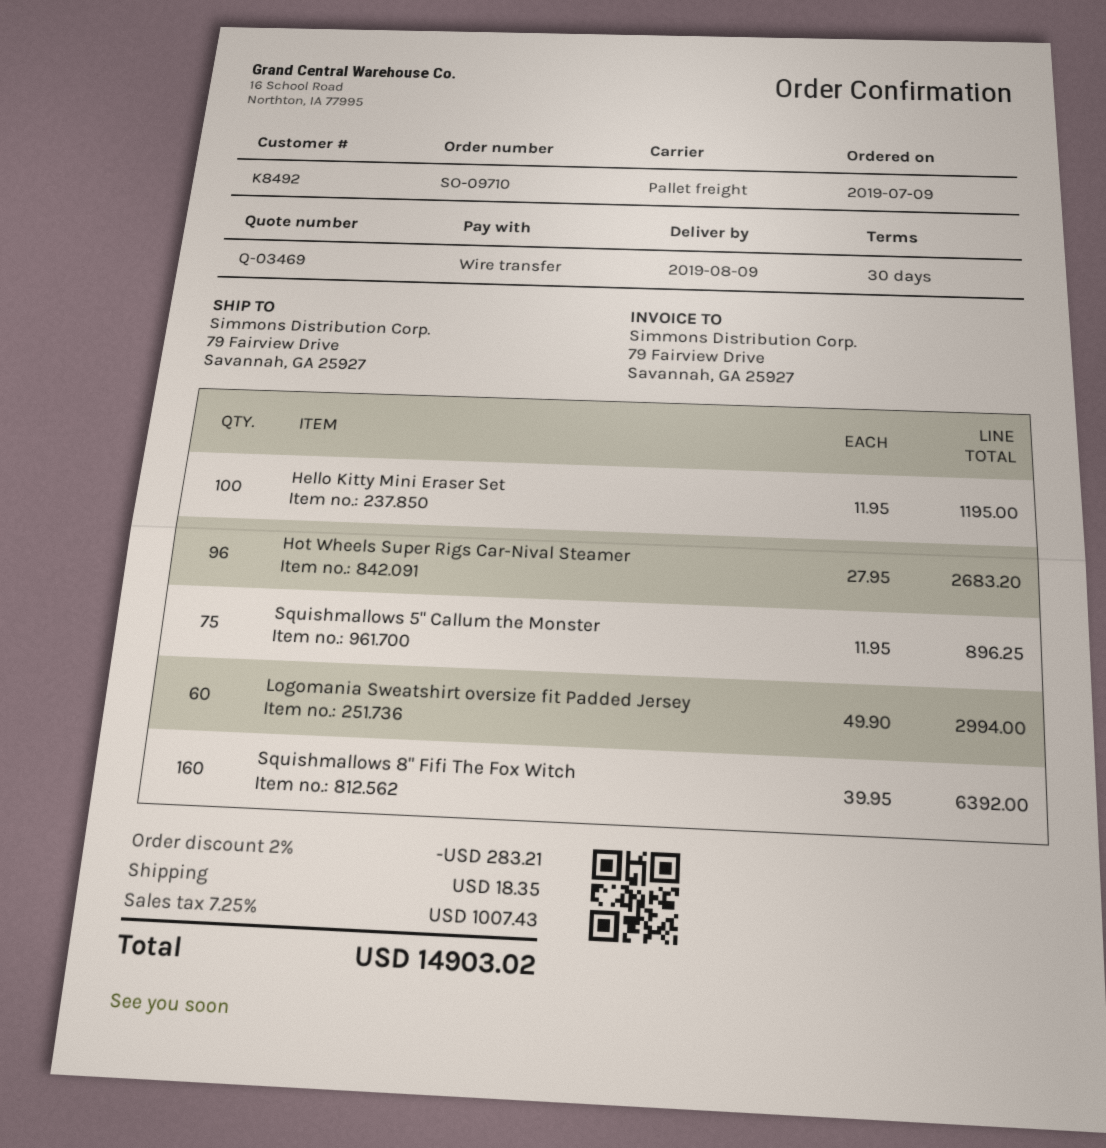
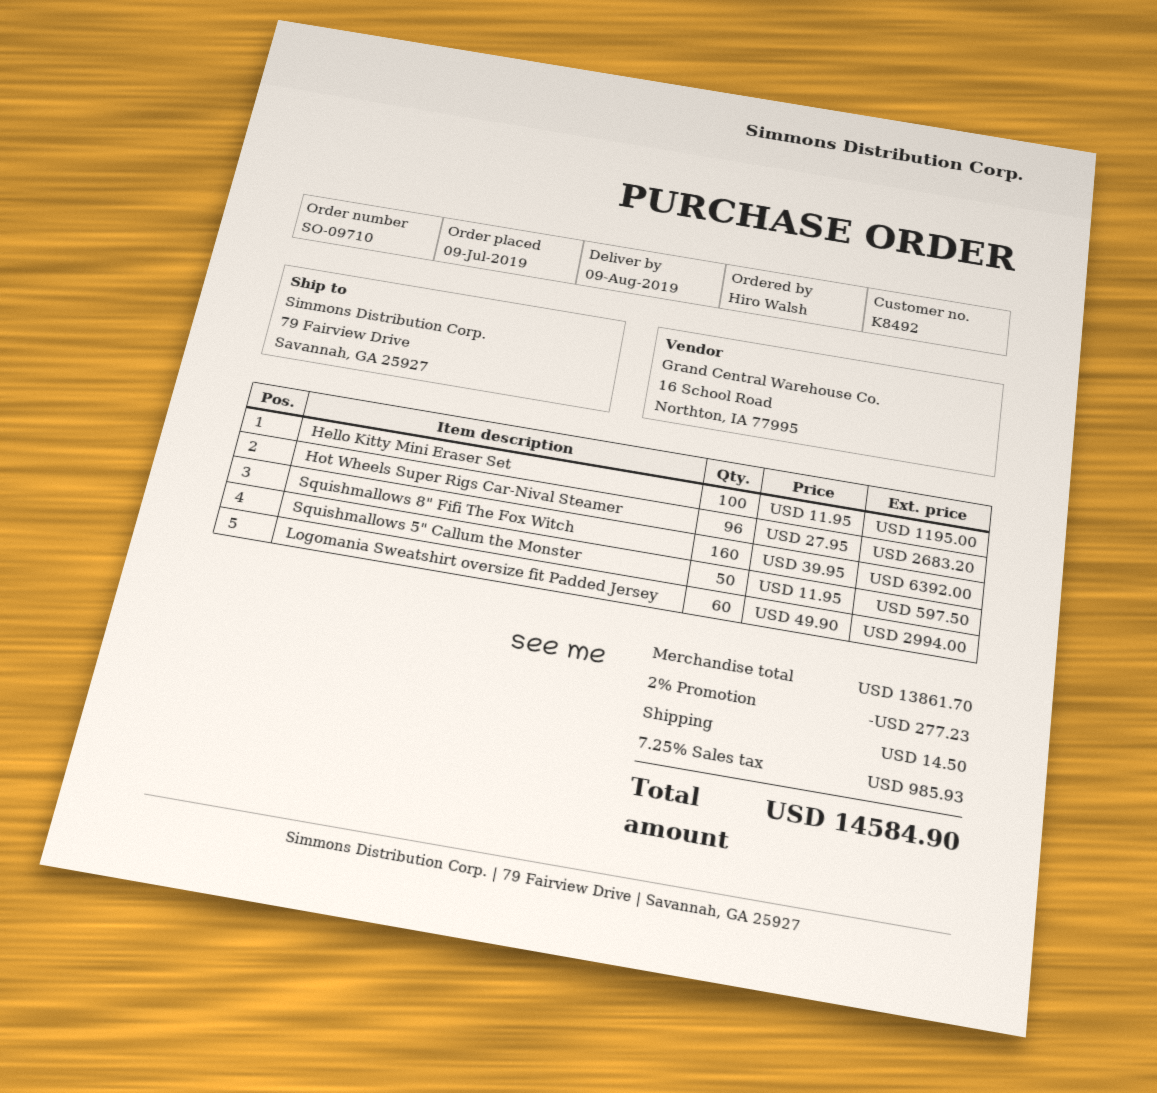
Squishmallows 5" Callum the Monster: 75 x 11.95 = 896.25 -> 50 x 11.95 = 597.50
discount: 2% = 283.21 -> 2% = 277.23
shipping: 18.35 -> 14.50
tax: 7.25% = 1007.43 -> 7.25% = 985.93
total: 14903.02 -> 14584.90

